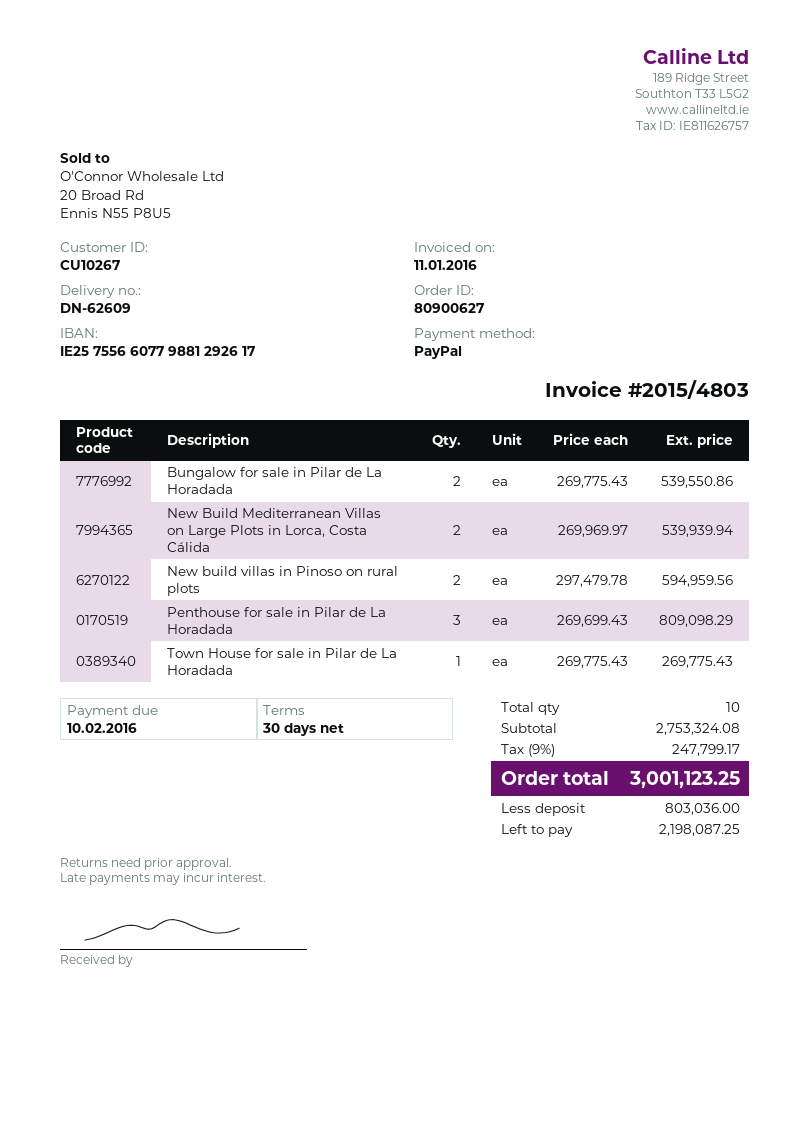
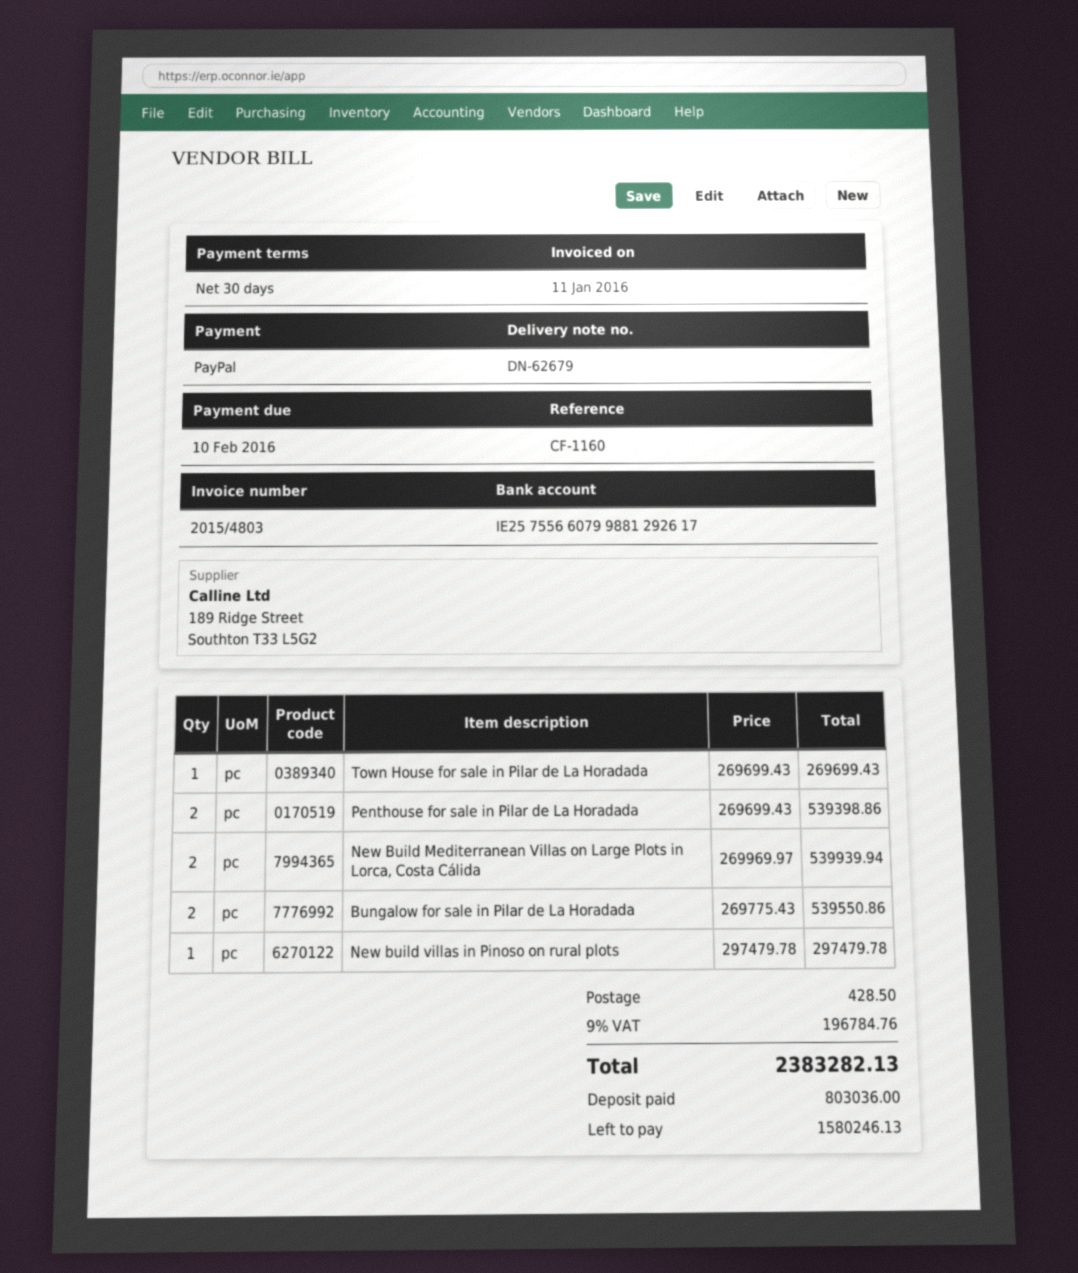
delivery note number: DN-62609 -> DN-62679
bank account: IE25755660779881292617 -> IE25755660799881292617
New build villas in Pinoso on rural plots: 2 x 297479.78 = 594959.56 -> 1 x 297479.78 = 297479.78
Penthouse for sale in Pilar de La Horadada: 3 x 269699.43 = 809098.29 -> 2 x 269699.43 = 539398.86
Town House for sale in Pilar de La Horadada: 1 x 269775.43 = 269775.43 -> 1 x 269699.43 = 269699.43
shipping: none -> 428.50
tax: 9% = 247799.17 -> 9% = 196784.76
total: 3001123.25 -> 2383282.13
balance: 2198087.25 -> 1580246.13

